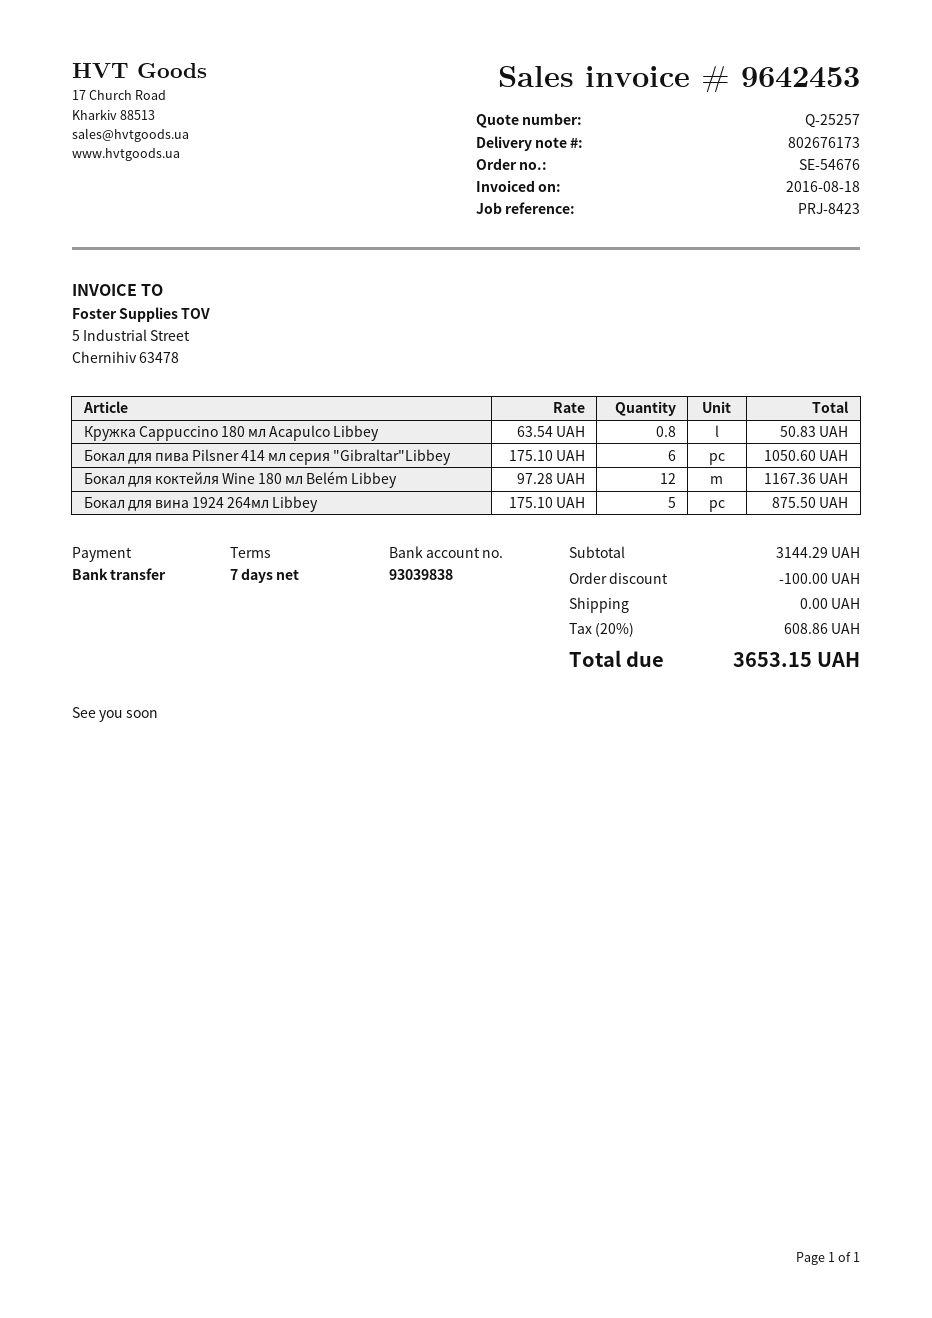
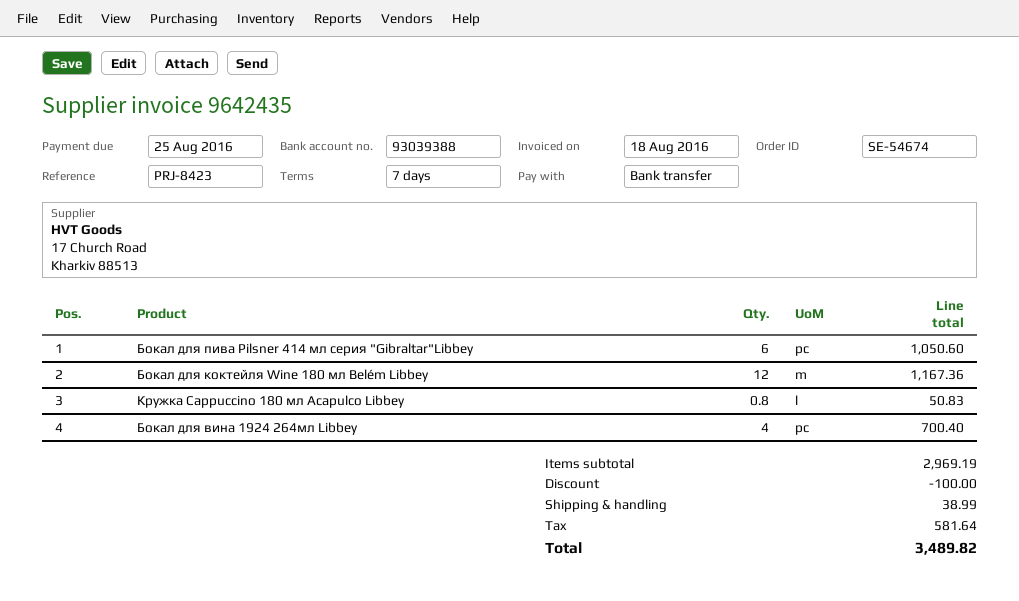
order number: SE-54676 -> SE-54674
invoice number: 9642453 -> 9642435
bank account: 93039838 -> 93039388
Бокал для вина 1924 264мл Libbey: 5 for 875.50 -> 4 for 700.40
subtotal: 3144.29 -> 2969.19
shipping: 0.00 -> 38.99
tax: 608.86 -> 581.64
total: 3653.15 -> 3489.82

